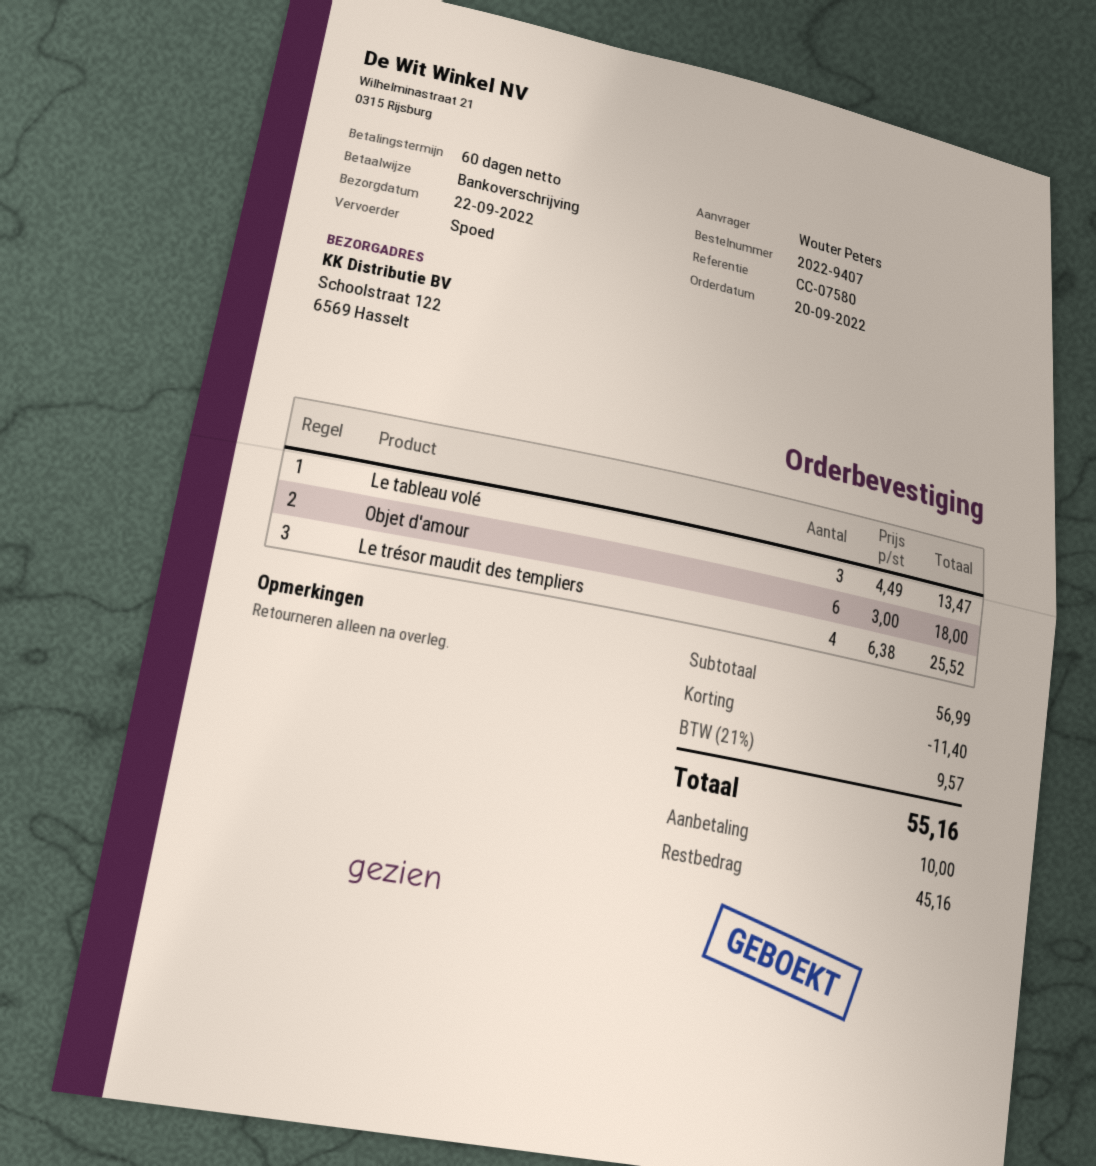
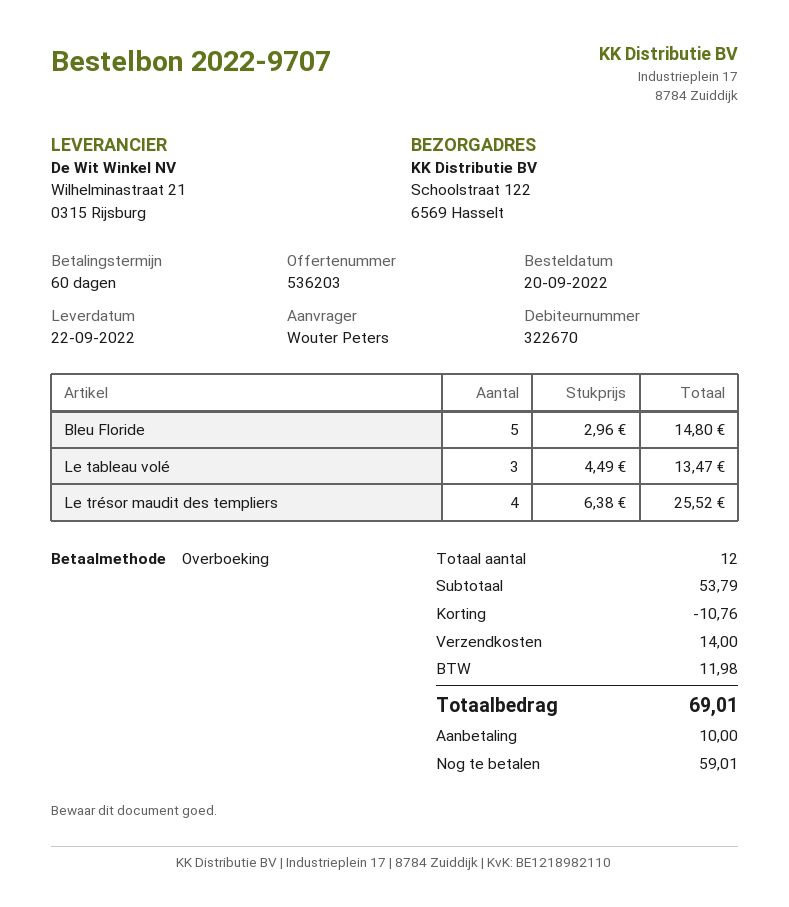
order number: 2022-9407 -> 2022-9707
Objet d'amour: 6 x 3.00 = 18.00 -> none
Bleu Floride: none -> 5 x 2.96 = 14.80
subtotal: 56.99 -> 53.79
discount: 11.40 -> 10.76
shipping: none -> 14.00
tax: 9.57 -> 11.98
total: 55.16 -> 69.01
balance: 45.16 -> 59.01

